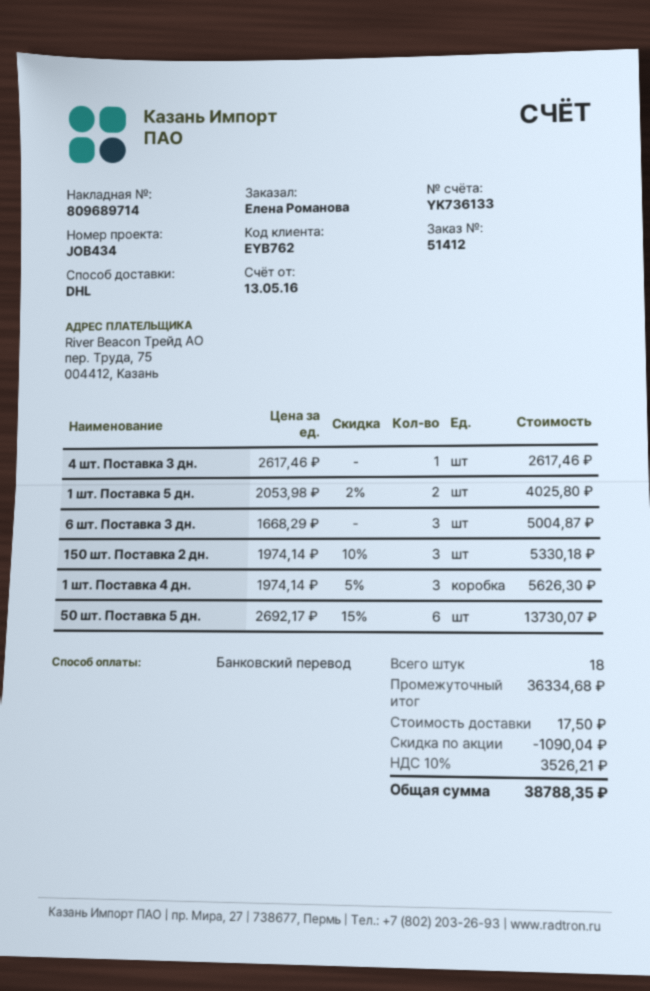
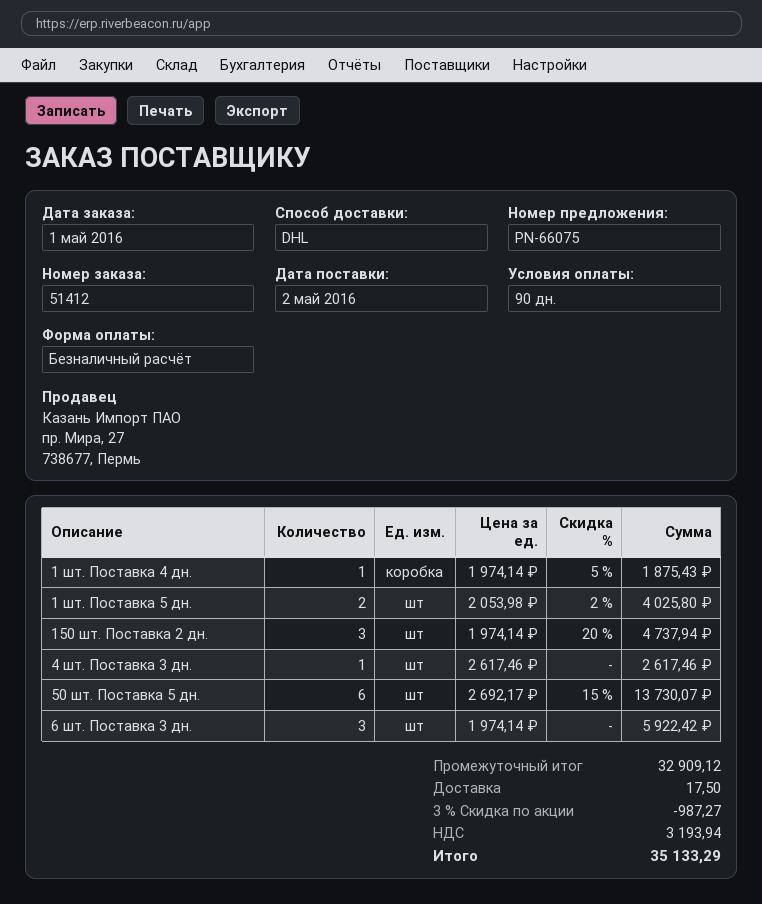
6 шт. Поставка 3 дн.: 3 x 1668.29 = 5004.87 -> 3 x 1974.14 = 5922.42
150 шт. Поставка 2 дн.: 3 x 1974.14 - 10% = 5330.18 -> 3 x 1974.14 - 20% = 4737.94
1 шт. Поставка 4 дн.: 3 x 1974.14 - 5% = 5626.30 -> 1 x 1974.14 - 5% = 1875.43
subtotal: 36334.68 -> 32909.12
discount: 1090.04 -> 987.27
tax: 3526.21 -> 3193.94
total: 38788.35 -> 35133.29

